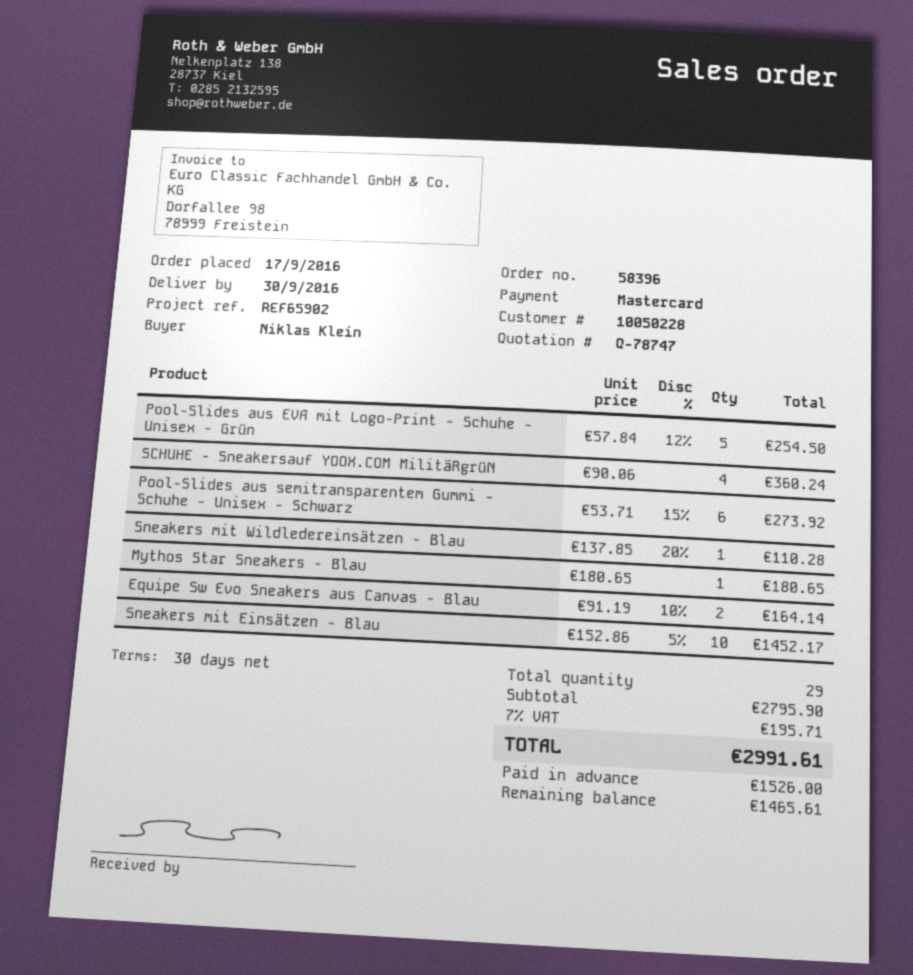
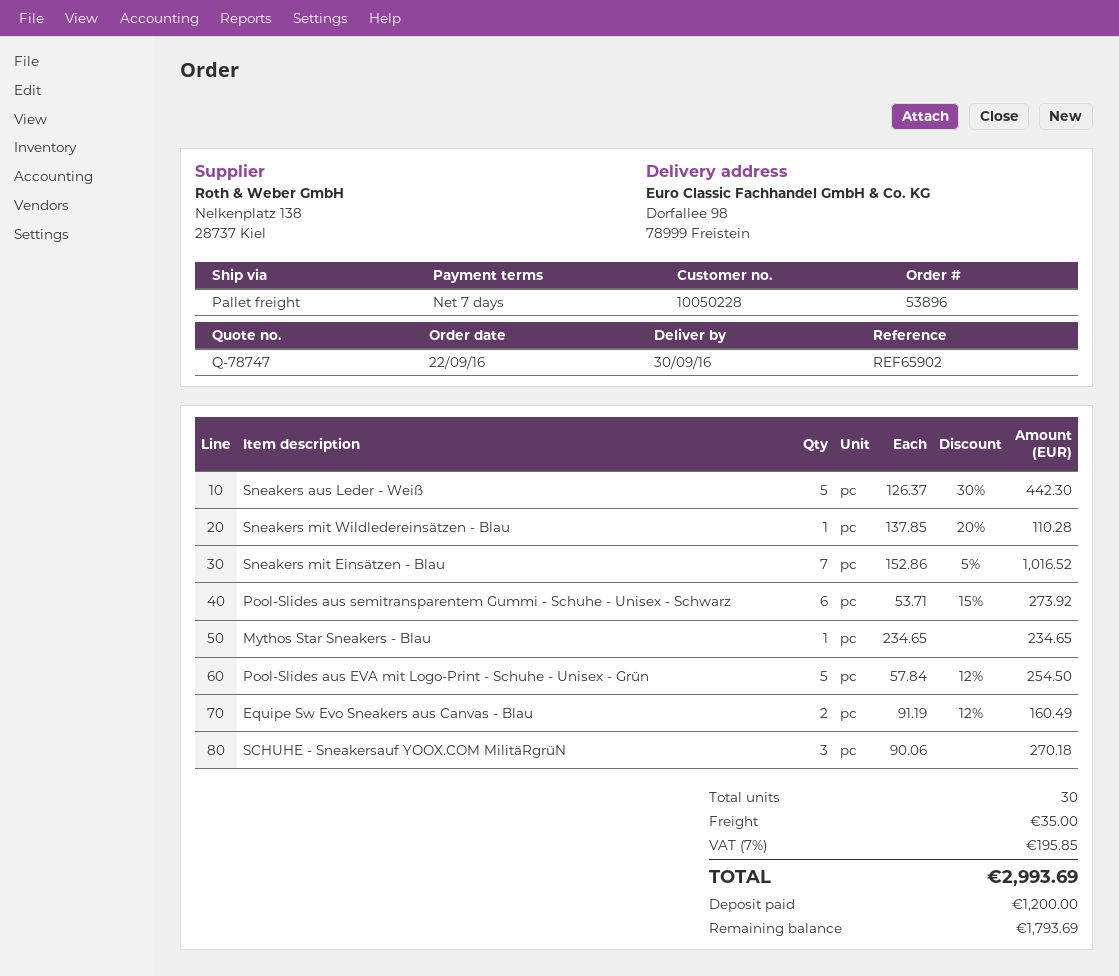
order number: 58396 -> 53896
order date: 2016-09-17 -> 2016-09-22
payment terms: 30 days -> 7 days
SCHUHE - Sneakersauf YOOX.COM MilitäRgrüN: 4 x 90.06 = 360.24 -> 3 x 90.06 = 270.18
Mythos Star Sneakers - Blau: 1 x 180.65 = 180.65 -> 1 x 234.65 = 234.65
Equipe Sw Evo Sneakers aus Canvas - Blau: 2 x 91.19 - 10% = 164.14 -> 2 x 91.19 - 12% = 160.49
Sneakers mit Einsätzen - Blau: 10 x 152.86 - 5% = 1452.17 -> 7 x 152.86 - 5% = 1016.52
Sneakers aus Leder - Weiß: none -> 5 x 126.37 - 30% = 442.30
total quantity: 29 -> 30
shipping: none -> 35.00
tax: 7% = 195.71 -> 7% = 195.85
total: 2991.61 -> 2993.69
deposit: 1526.00 -> 1200.00
balance: 1465.61 -> 1793.69

